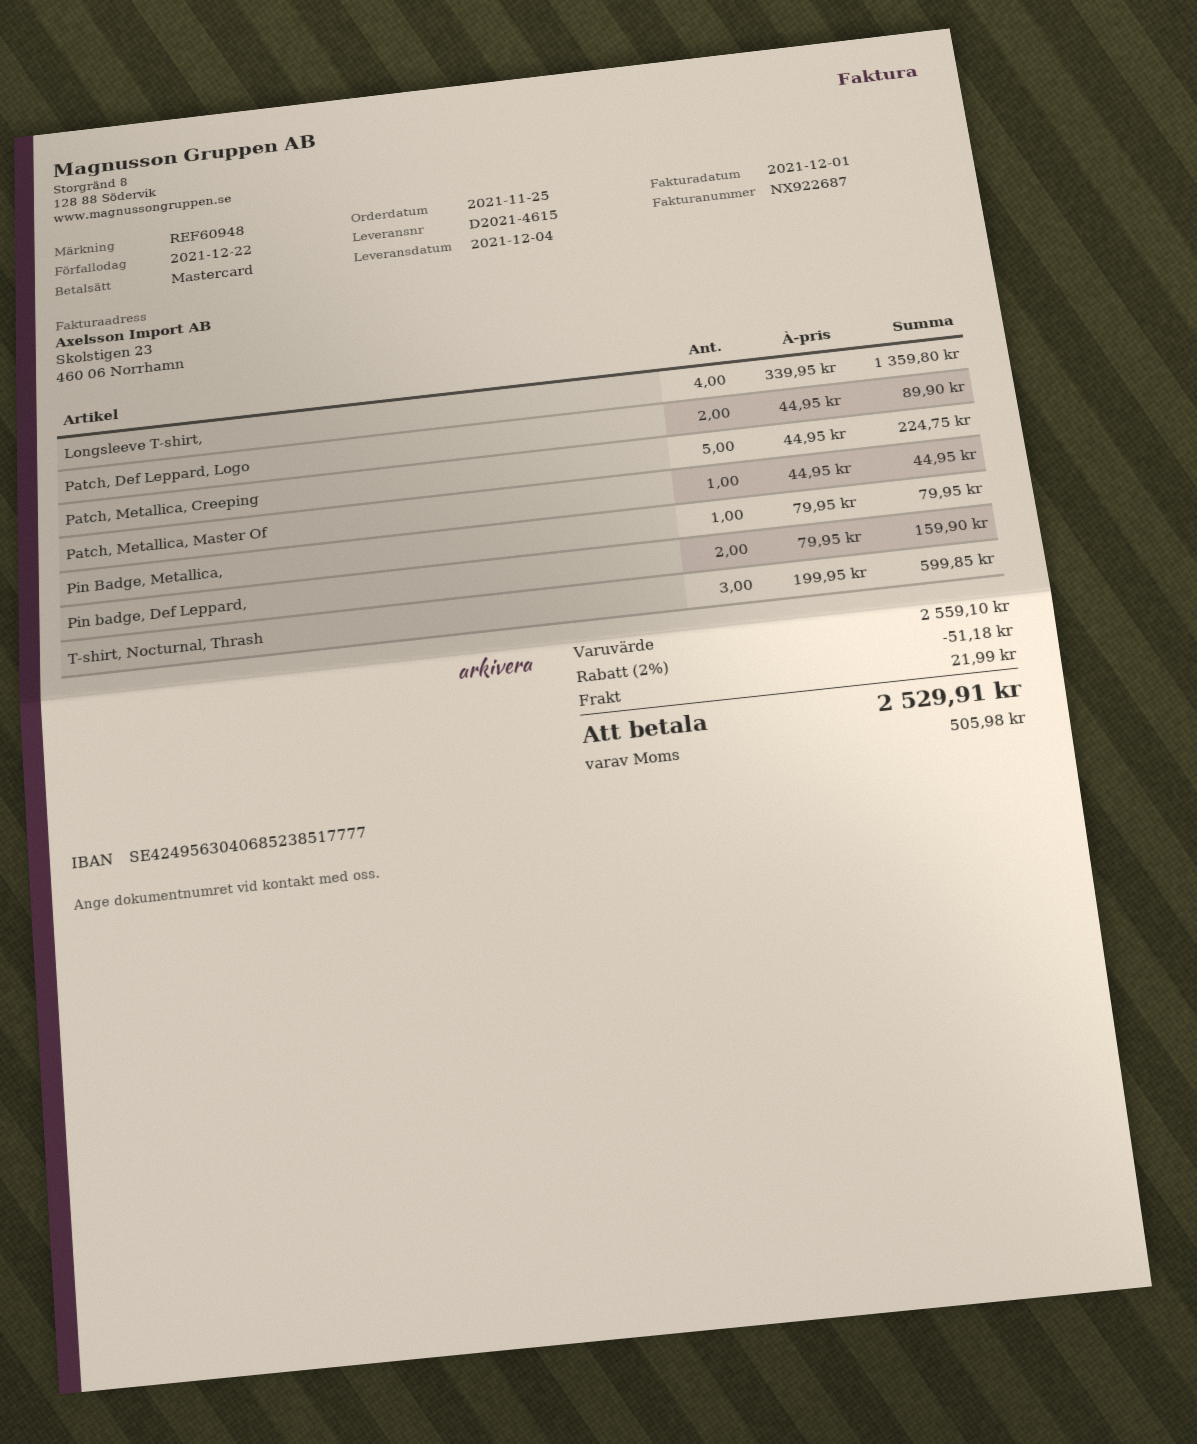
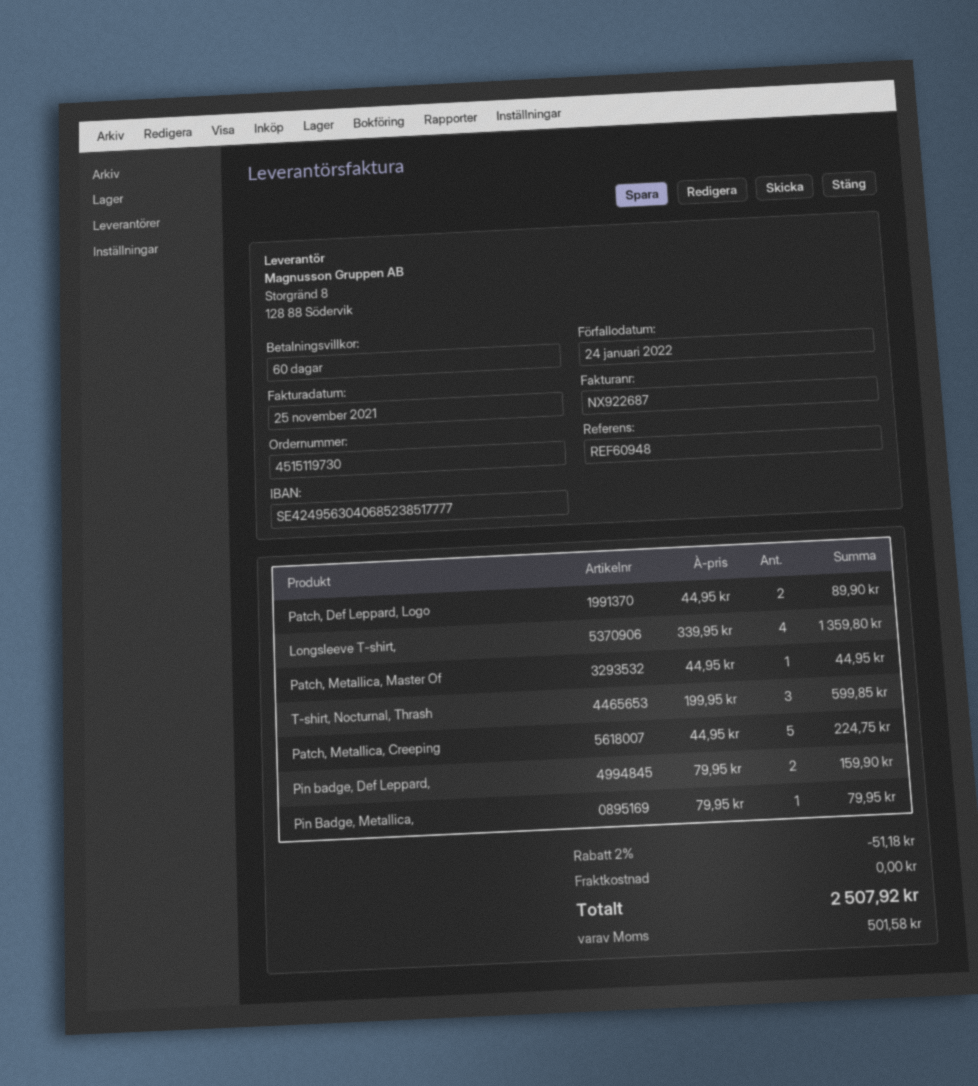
invoice date: 2021-12-01 -> 2021-11-25
due date: 2021-12-22 -> 2022-01-24
shipping: 21.99 -> 0.00
tax: 505.98 -> 501.58
total: 2529.91 -> 2507.92

